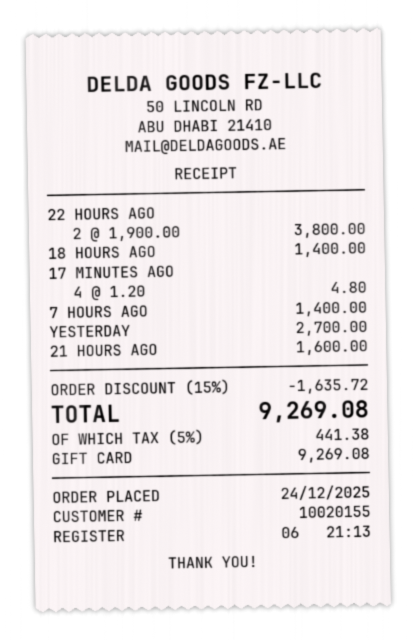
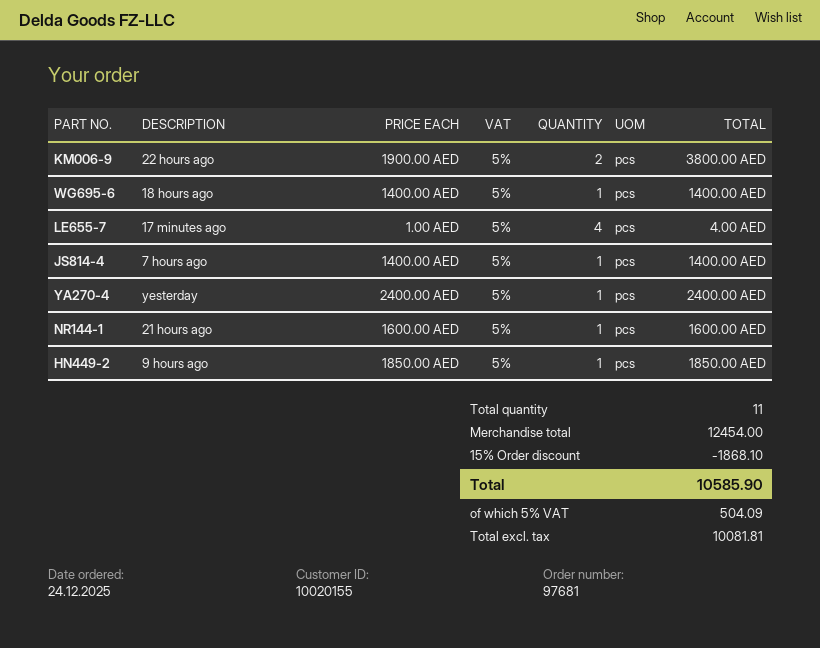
17 MINUTES AGO: 4 x 1.20 = 4.80 -> 4 x 1.00 = 4.00
YESTERDAY: 1 x 2700.00 = 2700.00 -> 1 x 2400.00 = 2400.00
9 hours ago: none -> 1 x 1850.00 = 1850.00
discount: 15% = 1635.72 -> 15% = 1868.10
tax: 5% = 441.38 -> 5% = 504.09
total: 9269.08 -> 10585.90

